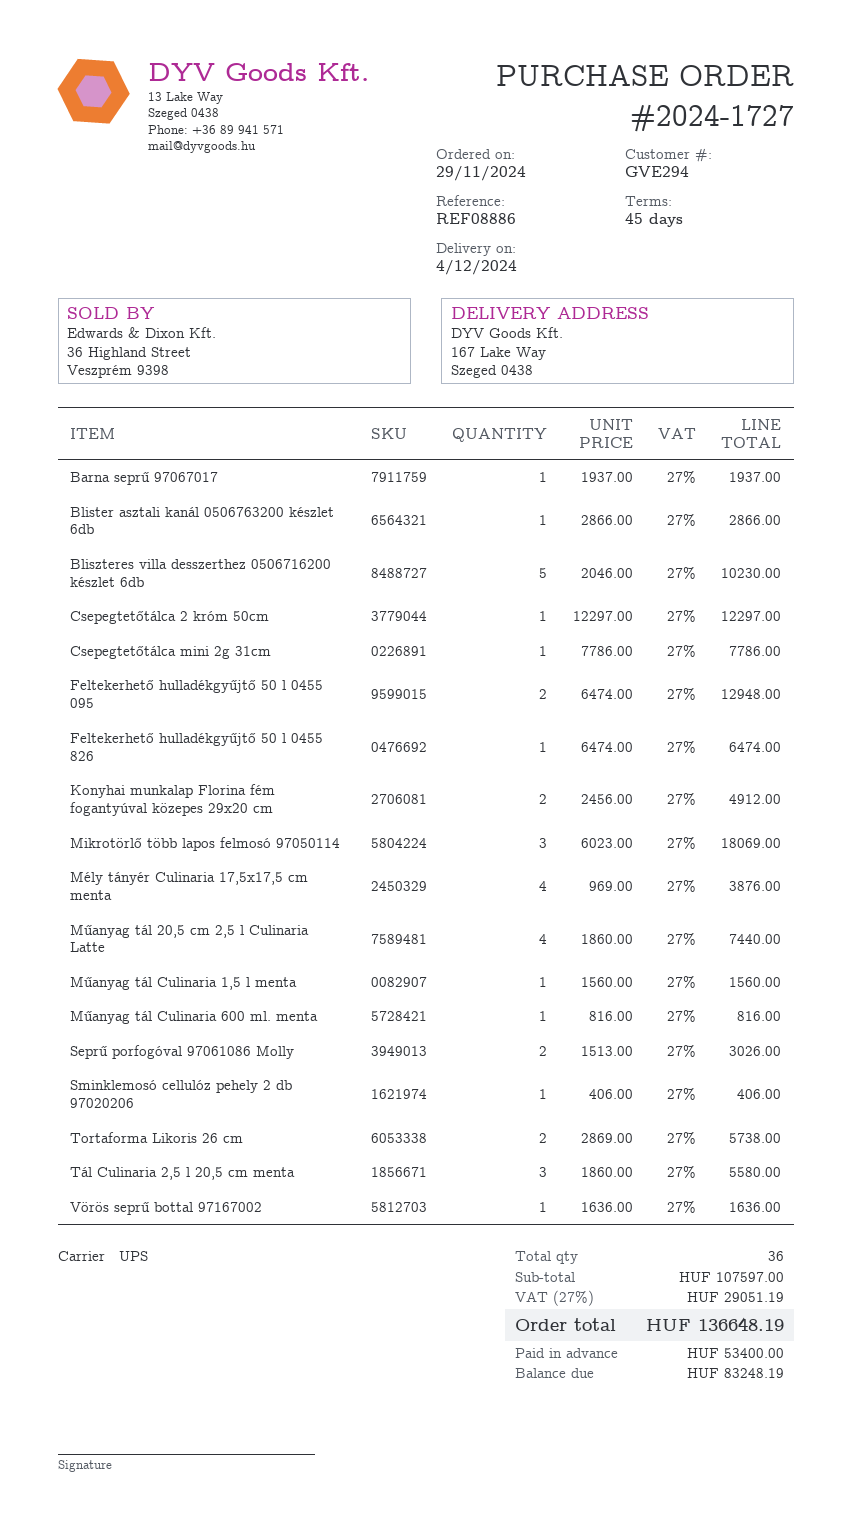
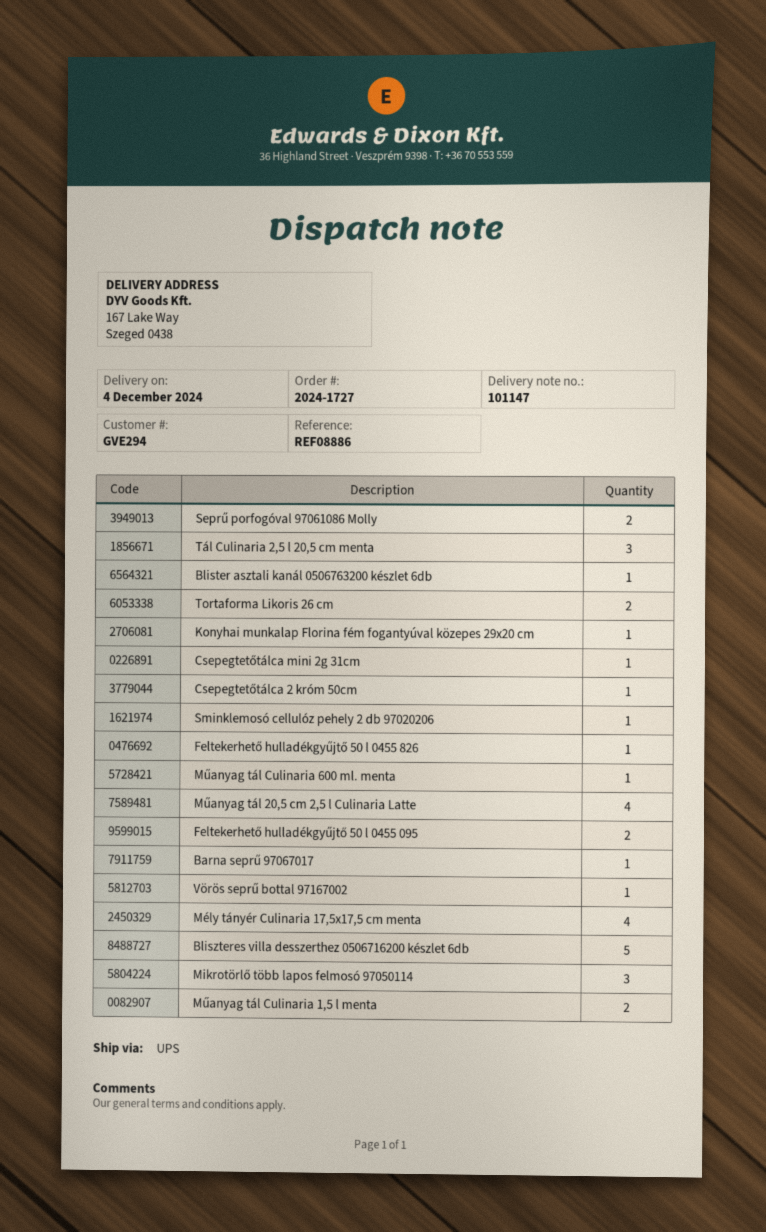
Konyhai munkalap Florina fém fogantyúval közepes 29x20 cm: 2 -> 1
Műanyag tál Culinaria 1,5 l menta: 1 -> 2

